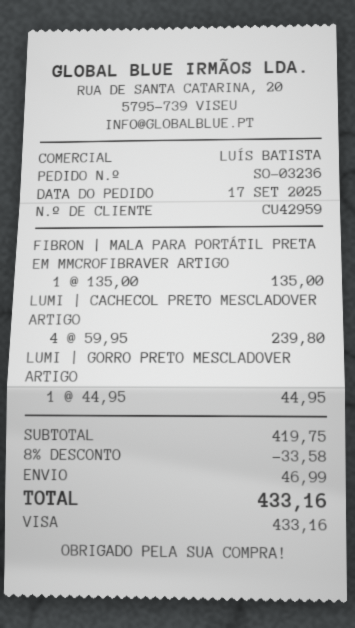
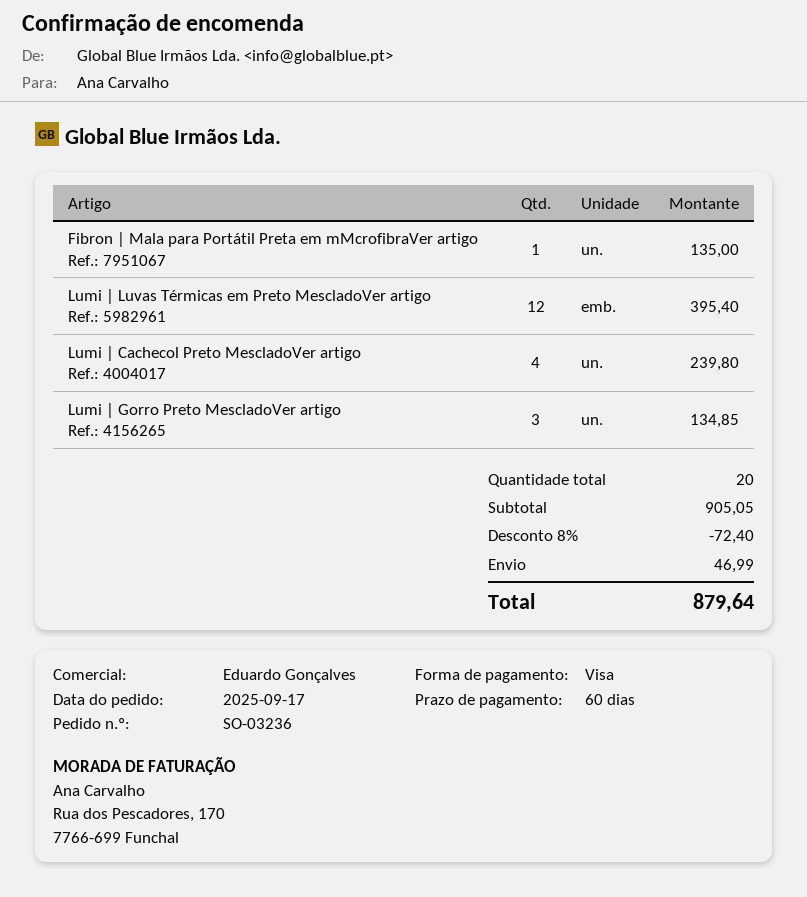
sales rep: LUÍS BATISTA -> Eduardo Gonçalves
LUMI | GORRO PRETO MESCLADOVER ARTIGO: 1 for 44.95 -> 3 for 134.85
Lumi | Luvas Térmicas em Preto MescladoVer artigo: none -> 12 for 395.40
subtotal: 419.75 -> 905.05
discount: 8% = 33.58 -> 8% = 72.40
total: 433.16 -> 879.64

